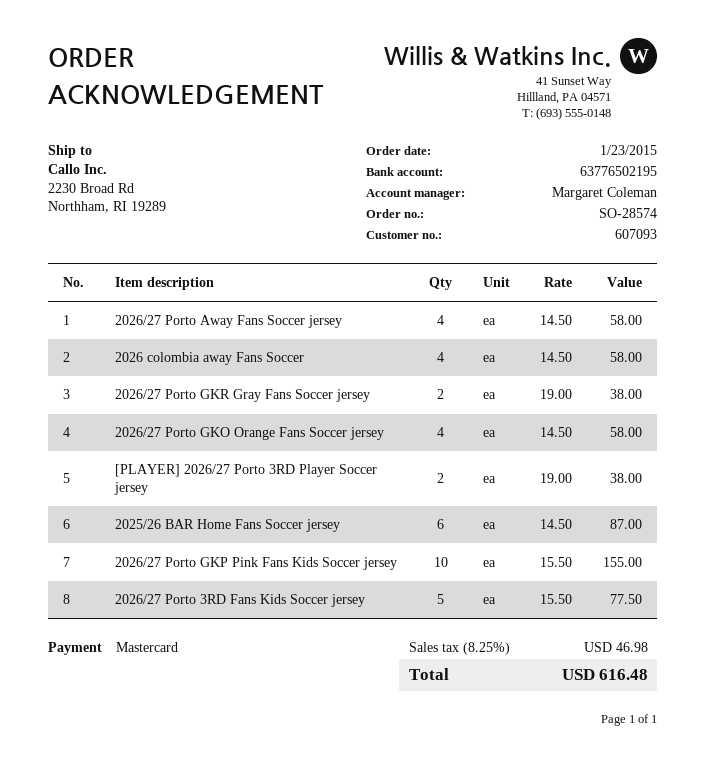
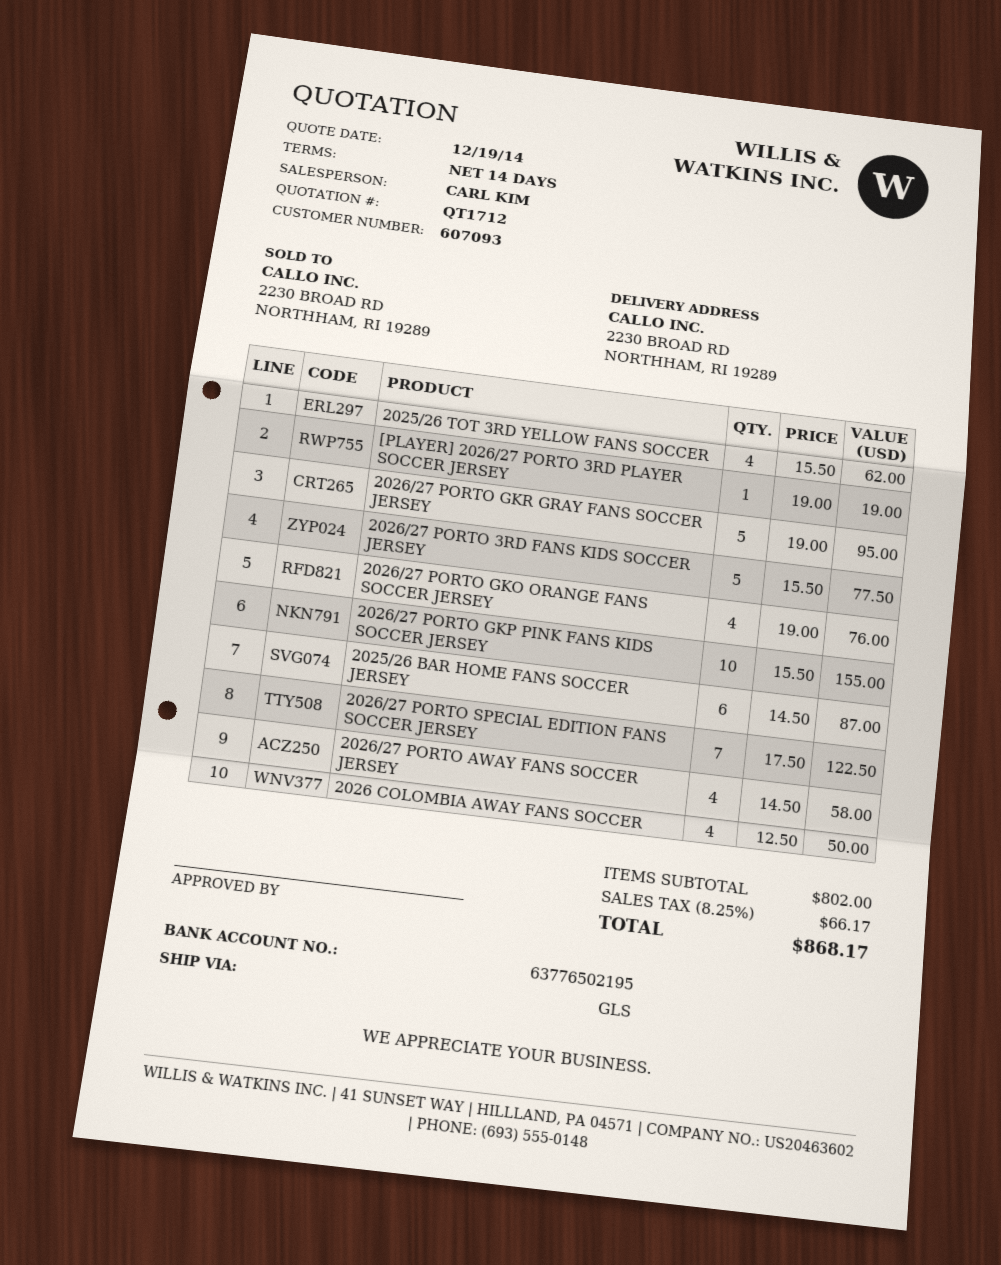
sales rep: Margaret Coleman -> CARL KIM
2026 colombia away Fans Soccer: 4 x 14.50 = 58.00 -> 4 x 12.50 = 50.00
2026/27 Porto GKR Gray Fans Soccer jersey: 2 x 19.00 = 38.00 -> 5 x 19.00 = 95.00
2026/27 Porto GKO Orange Fans Soccer jersey: 4 x 14.50 = 58.00 -> 4 x 19.00 = 76.00
[PLAYER] 2026/27 Porto 3RD Player Soccer jersey: 2 x 19.00 = 38.00 -> 1 x 19.00 = 19.00
2025/26 TOT 3RD YELLOW FANS SOCCER: none -> 4 x 15.50 = 62.00
2026/27 PORTO SPECIAL EDITION FANS SOCCER JERSEY: none -> 7 x 17.50 = 122.50
tax: 8.25% = 46.98 -> 8.25% = 66.17
total: 616.48 -> 868.17

